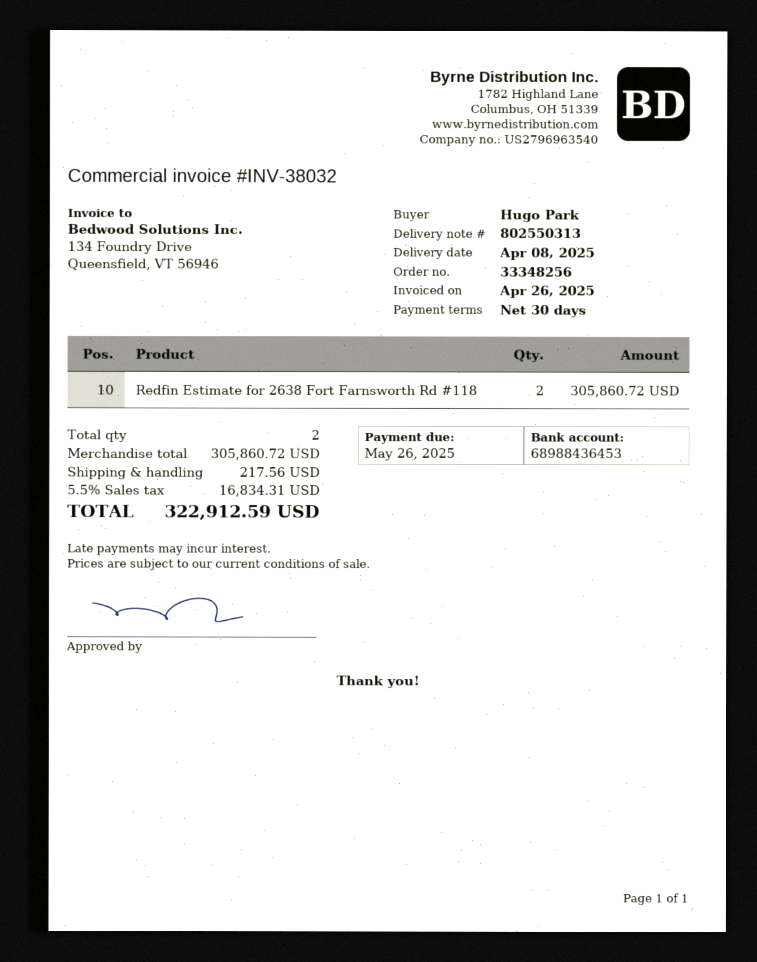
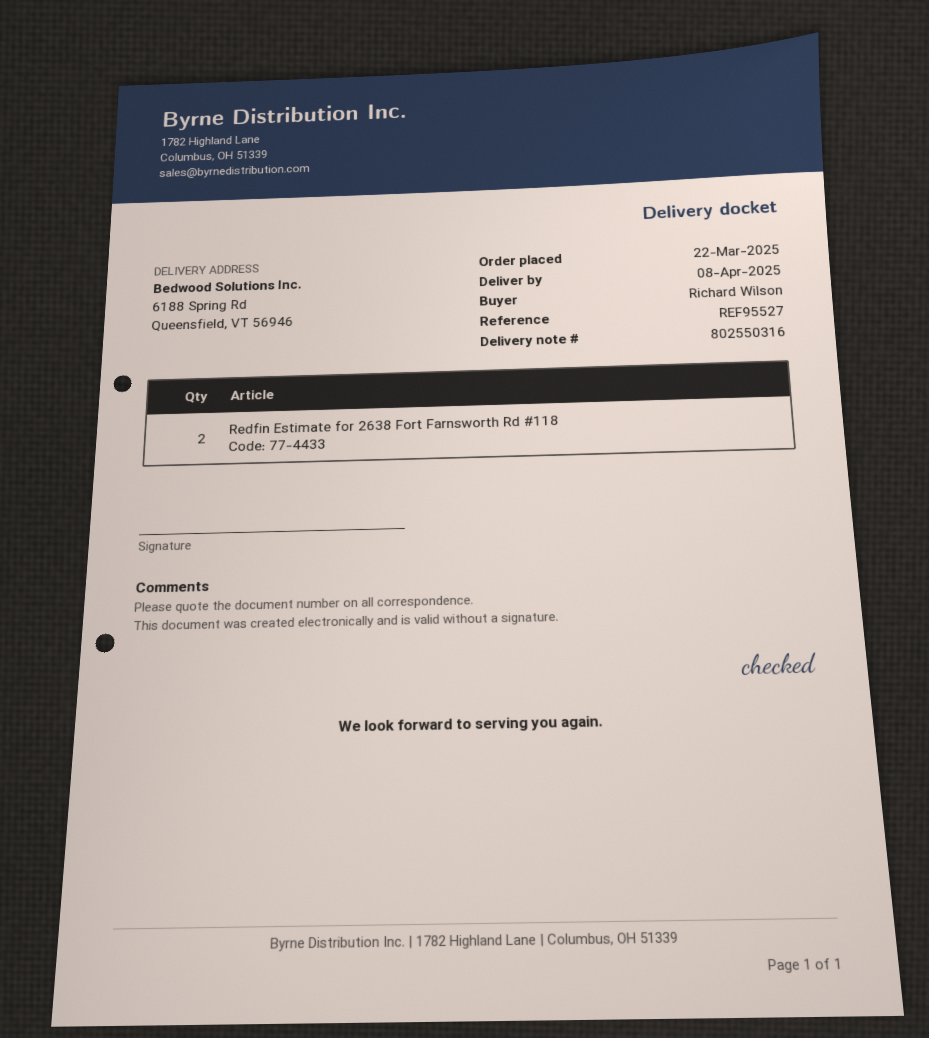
delivery note number: 802550313 -> 802550316
ordered by: Hugo Park -> Richard Wilson

